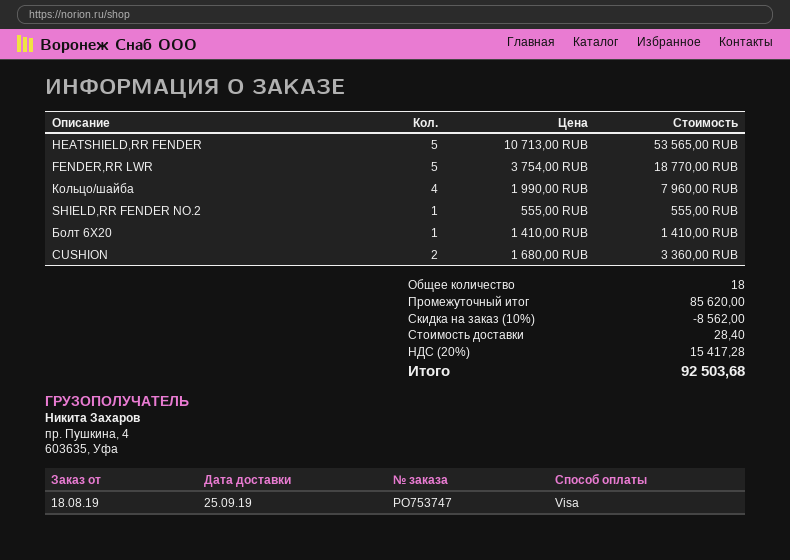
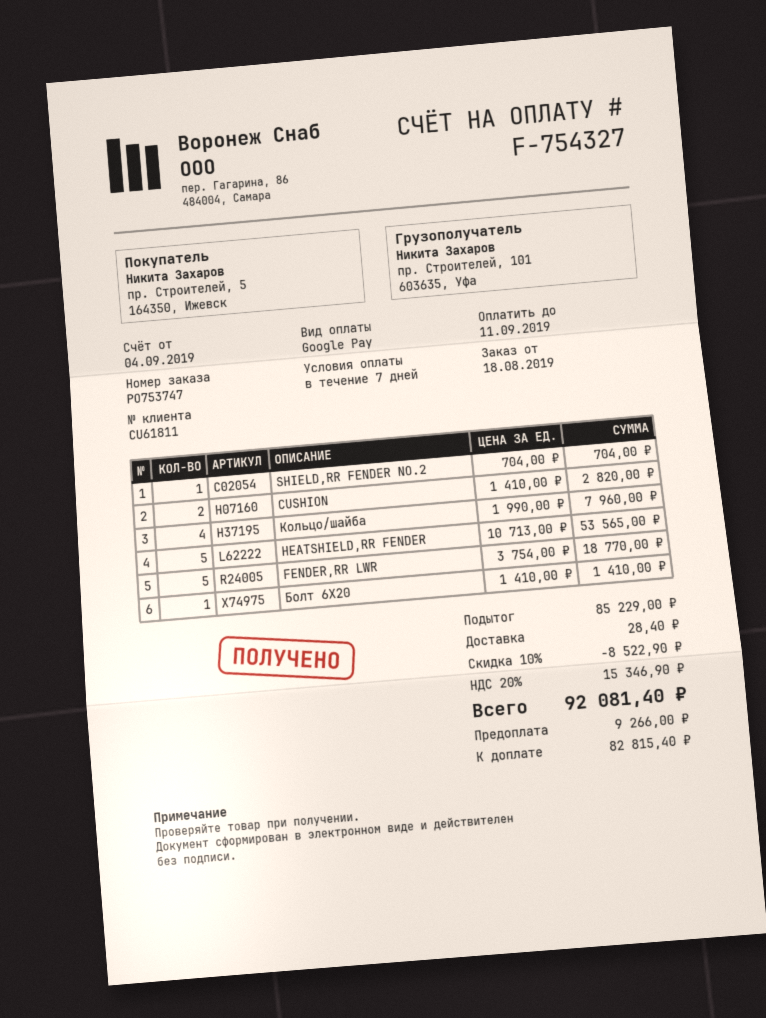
payment method: Visa -> Google Pay
ship to: пр. Пушкина, 4, 603635, Уфа -> пр. Строителей, 101, 603635, Уфа
SHIELD,RR FENDER NO.2: 1 x 555.00 = 555.00 -> 1 x 704.00 = 704.00
CUSHION: 2 x 1680.00 = 3360.00 -> 2 x 1410.00 = 2820.00
subtotal: 85620.00 -> 85229.00
discount: 10% = 8562.00 -> 10% = 8522.90
tax: 20% = 15417.28 -> 20% = 15346.90
total: 92503.68 -> 92081.40

